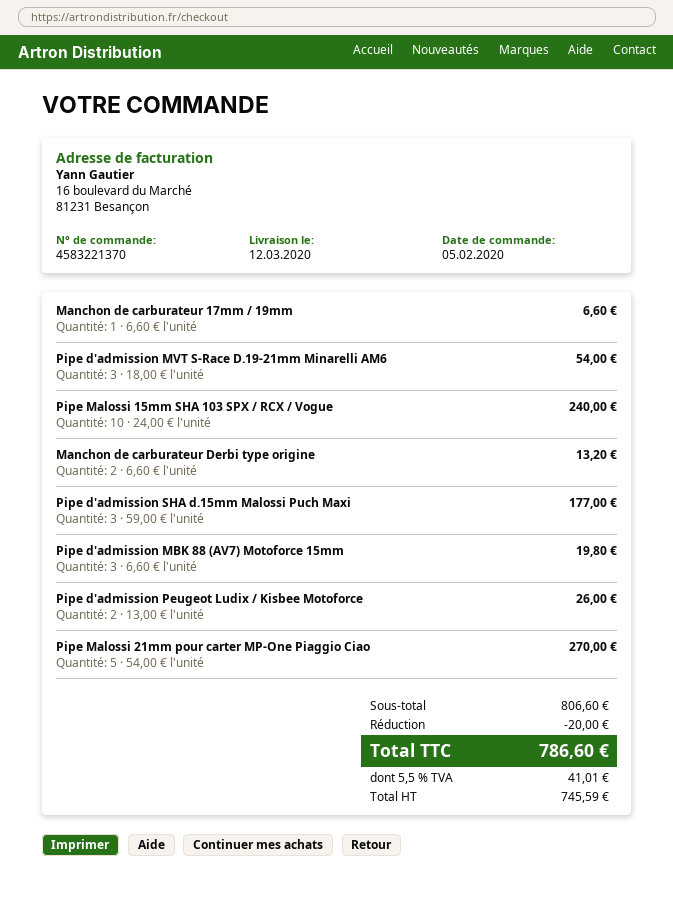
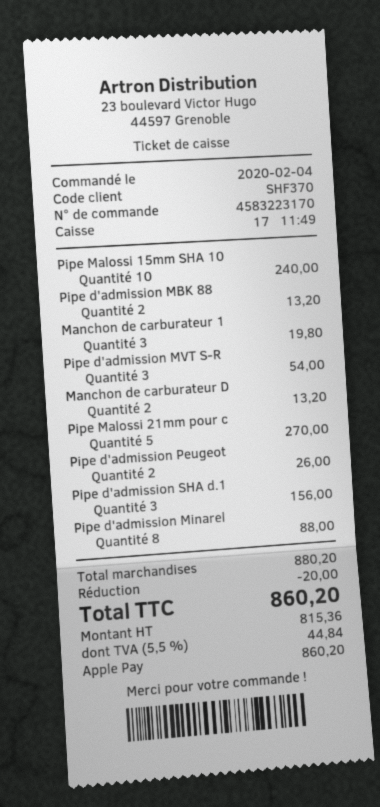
order number: 4583221370 -> 4583223170
order date: 2020-02-05 -> 2020-02-04
Manchon de carburateur 17mm / 19mm: 1 for 6.60 -> 3 for 19.80
Pipe d'admission SHA d.15mm Malossi Puch Maxi: 3 for 177.00 -> 3 for 156.00
Pipe d'admission MBK 88 (AV7) Motoforce 15mm: 3 for 19.80 -> 2 for 13.20
Pipe d'admission Minarel: none -> 8 for 88.00
subtotal: 806.60 -> 880.20
net: 745.59 -> 815.36
tax: 5.5% = 41.01 -> 5.5% = 44.84
total: 786.60 -> 860.20

